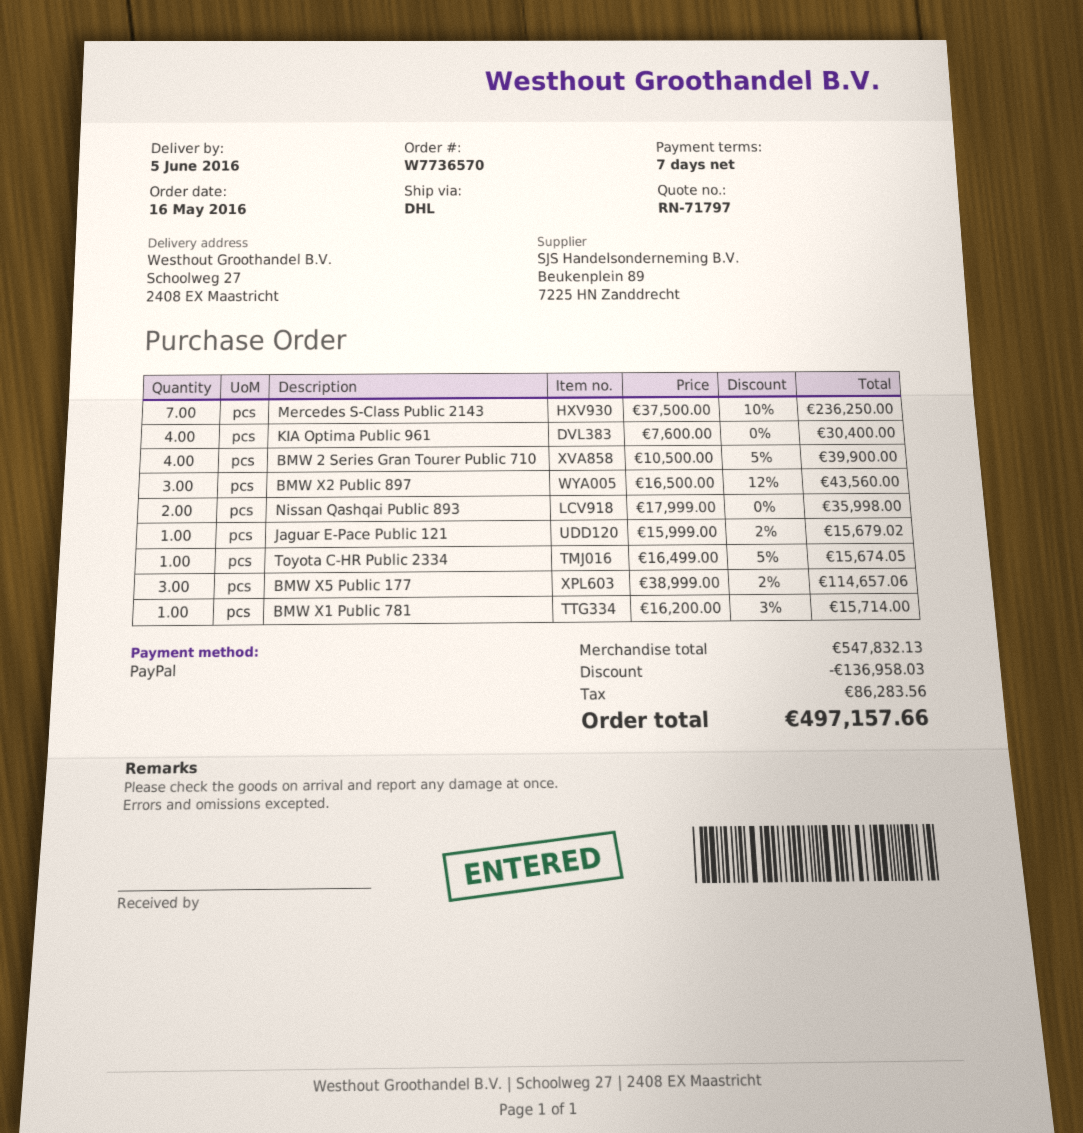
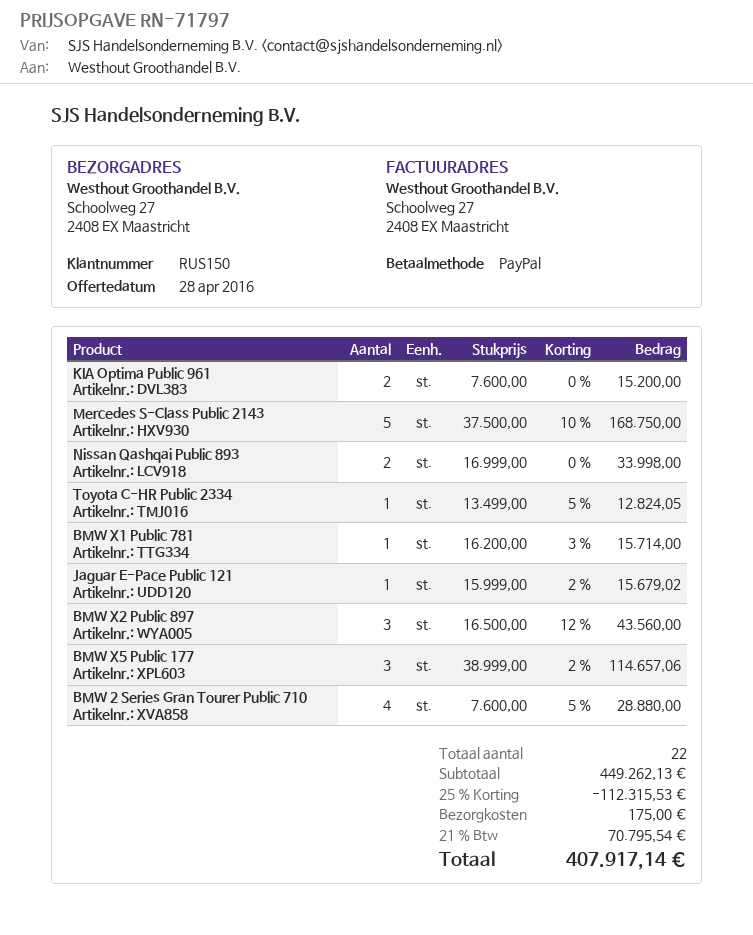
Mercedes S-Class Public 2143: 7 x 37500.00 - 10% = 236250.00 -> 5 x 37500.00 - 10% = 168750.00
KIA Optima Public 961: 4 x 7600.00 = 30400.00 -> 2 x 7600.00 = 15200.00
BMW 2 Series Gran Tourer Public 710: 4 x 10500.00 - 5% = 39900.00 -> 4 x 7600.00 - 5% = 28880.00
Nissan Qashqai Public 893: 2 x 17999.00 = 35998.00 -> 2 x 16999.00 = 33998.00
Toyota C-HR Public 2334: 1 x 16499.00 - 5% = 15674.05 -> 1 x 13499.00 - 5% = 12824.05
subtotal: 547832.13 -> 449262.13
discount: 136958.03 -> 112315.53
shipping: none -> 175.00
tax: 86283.56 -> 70795.54
total: 497157.66 -> 407917.14

